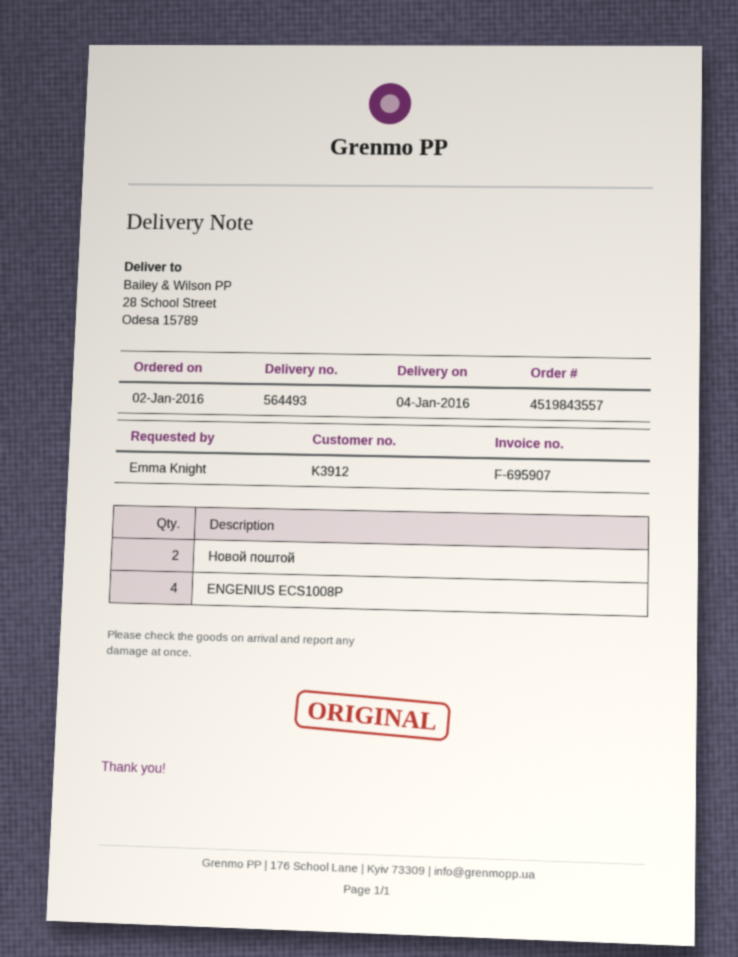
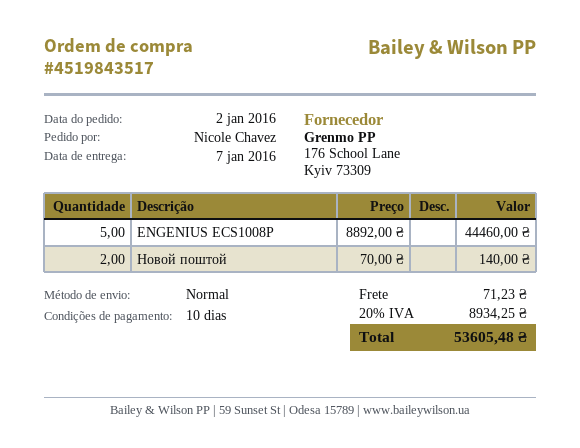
order number: 4519843557 -> 4519843517
delivery date: 2016-01-04 -> 2016-01-07
ordered by: Emma Knight -> Nicole Chavez
ENGENIUS ECS1008P: 4 -> 5

